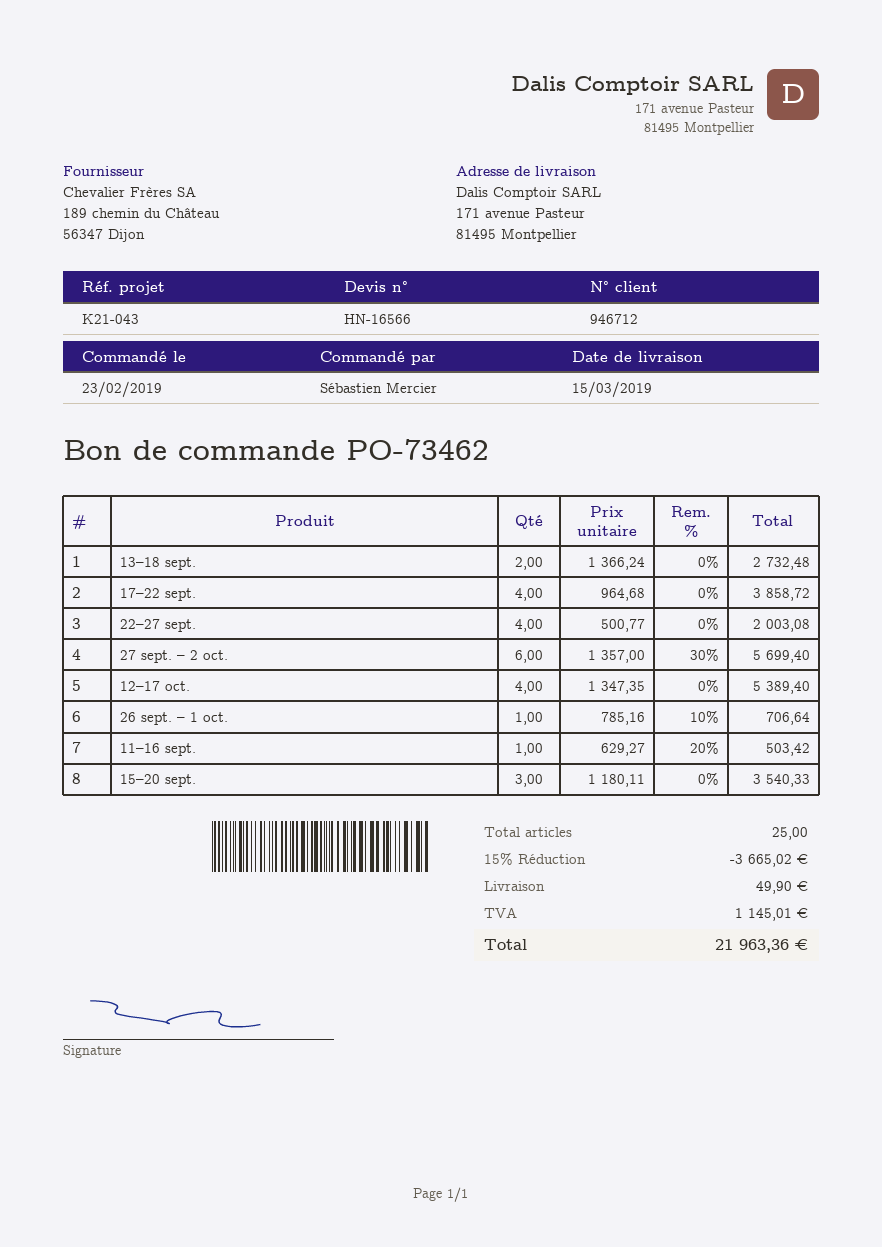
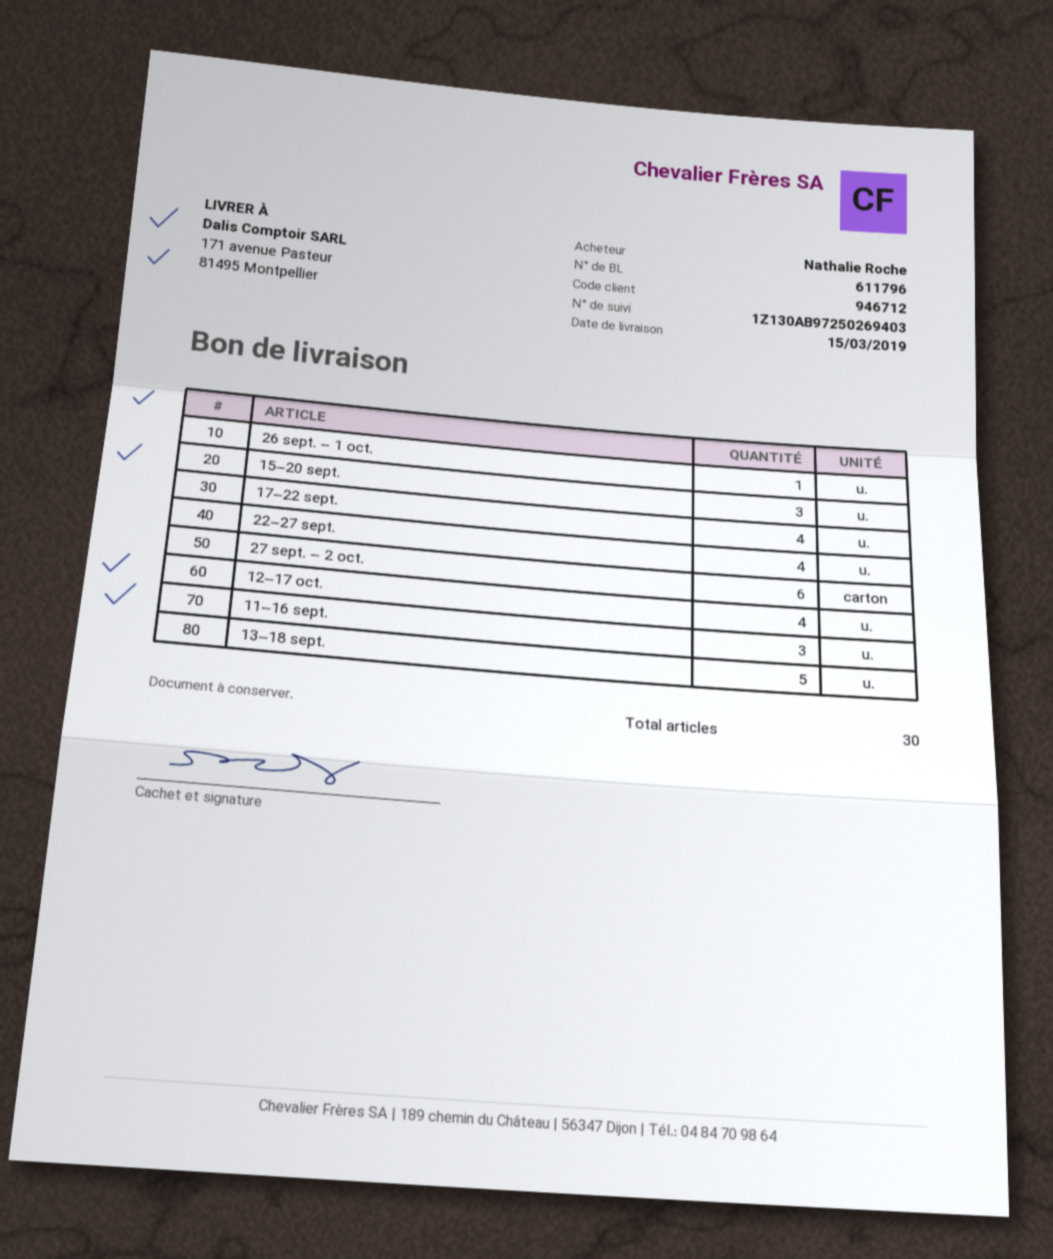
ordered by: Sébastien Mercier -> Nathalie Roche
13–18 sept.: 2 -> 5
11–16 sept.: 1 -> 3
total quantity: 25 -> 30

